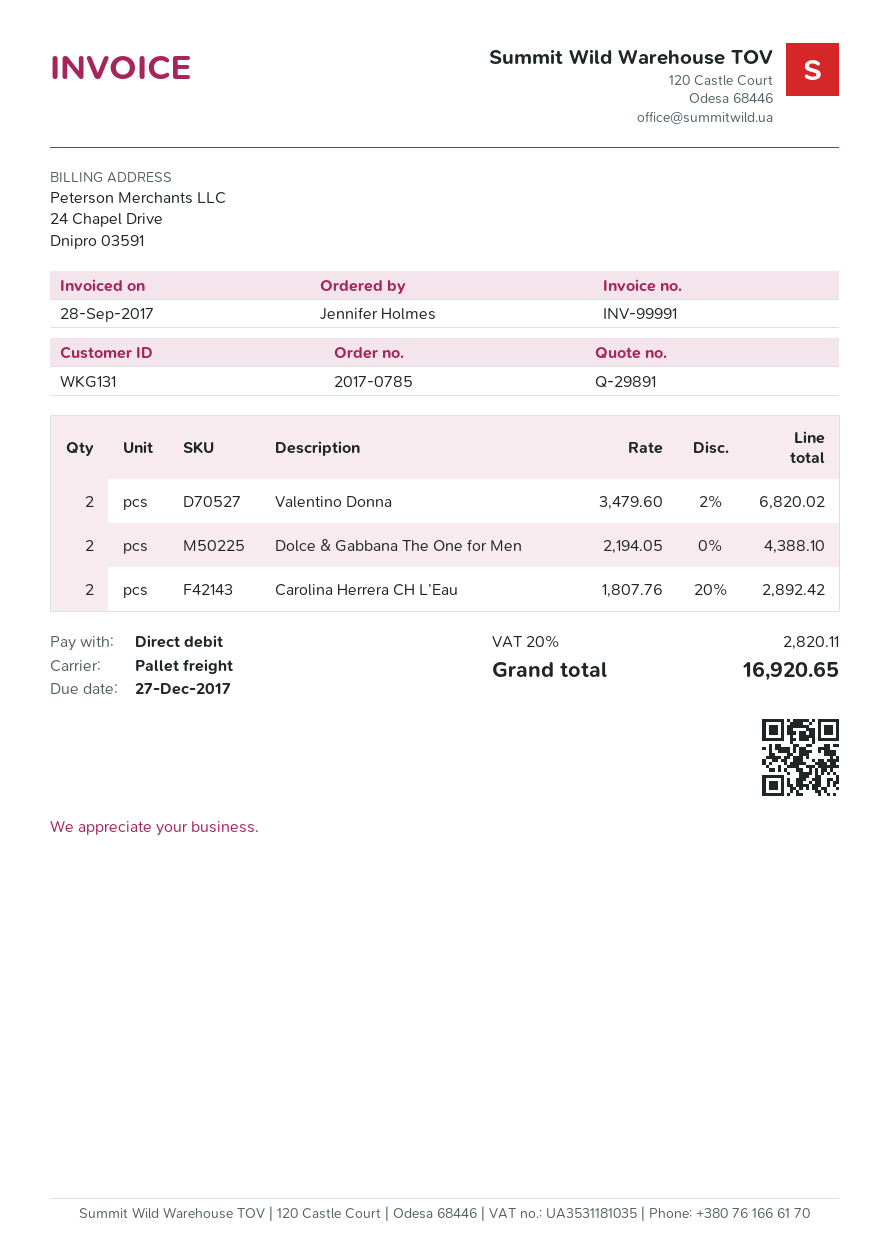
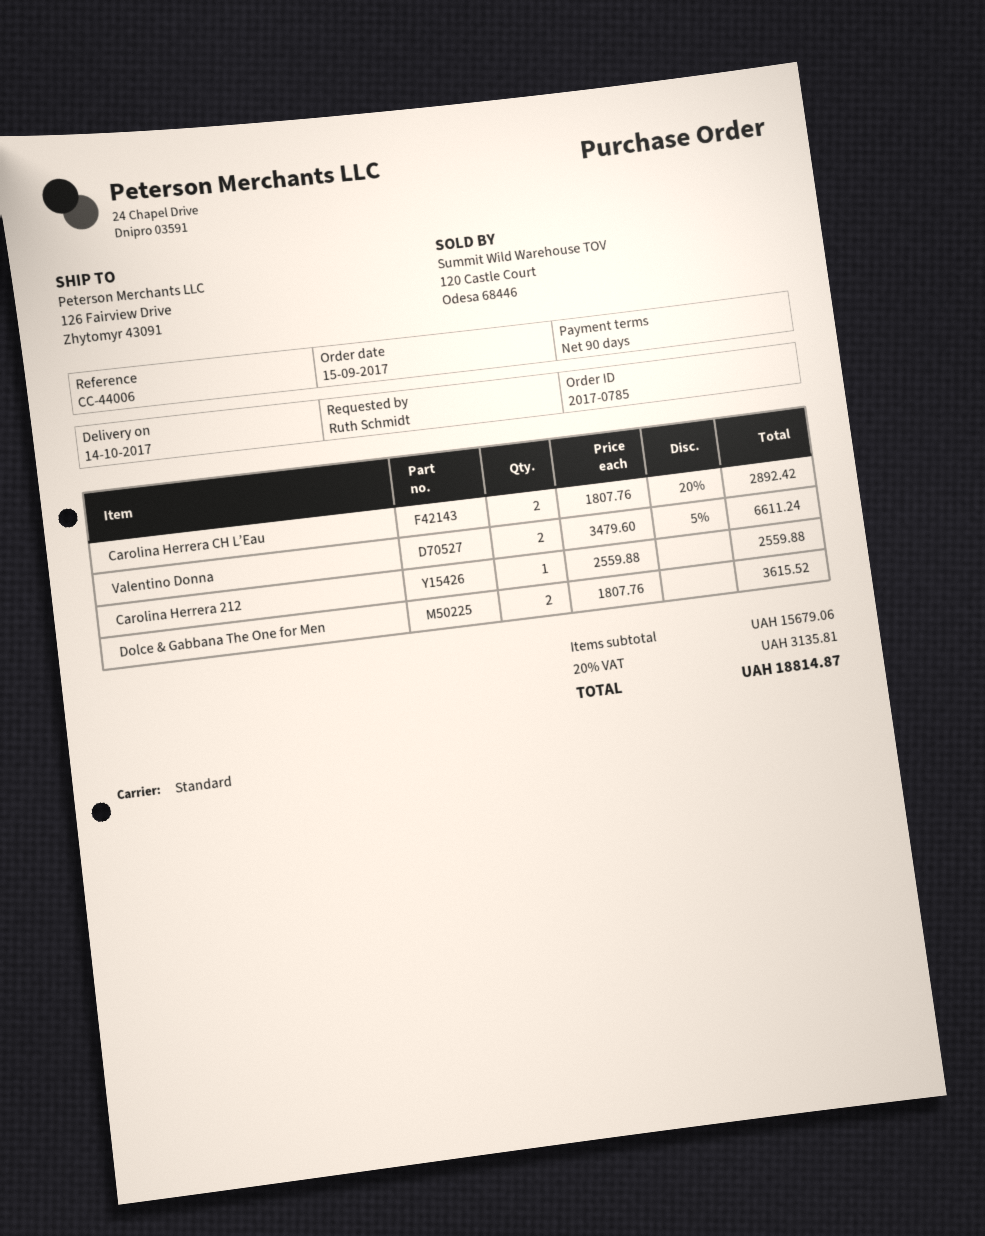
ordered by: Jennifer Holmes -> Ruth Schmidt
shipping method: pallet freight -> standard
Valentino Donna: 2 x 3479.60 - 2% = 6820.02 -> 2 x 3479.60 - 5% = 6611.24
Dolce & Gabbana The One for Men: 2 x 2194.05 = 4388.10 -> 2 x 1807.76 = 3615.52
Carolina Herrera 212: none -> 1 x 2559.88 = 2559.88
tax: 20% = 2820.11 -> 20% = 3135.81
total: 16920.65 -> 18814.87

